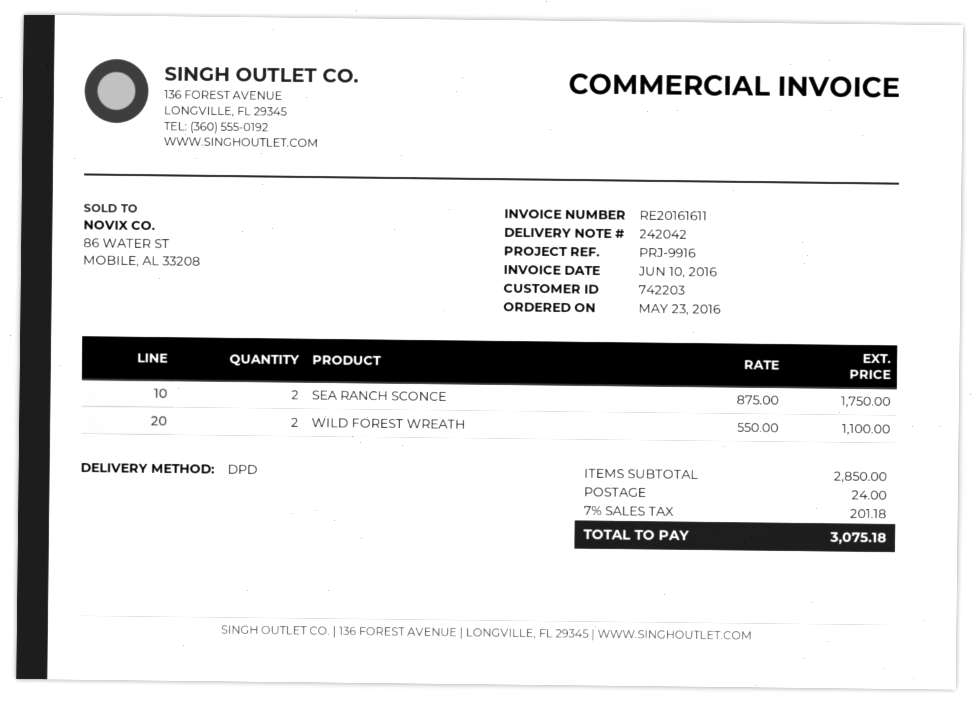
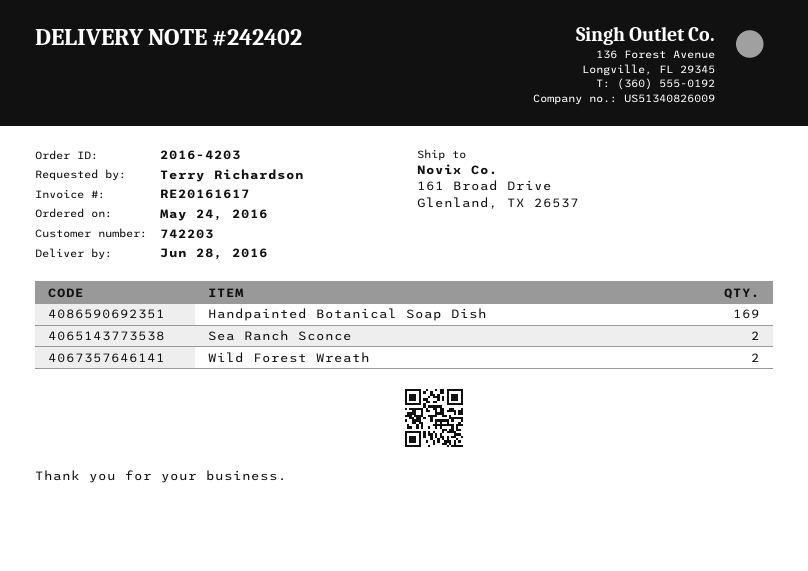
order date: 2016-05-23 -> 2016-05-24
delivery note number: 242042 -> 242402
invoice number: RE20161611 -> RE20161617
Handpainted Botanical Soap Dish: none -> 169

